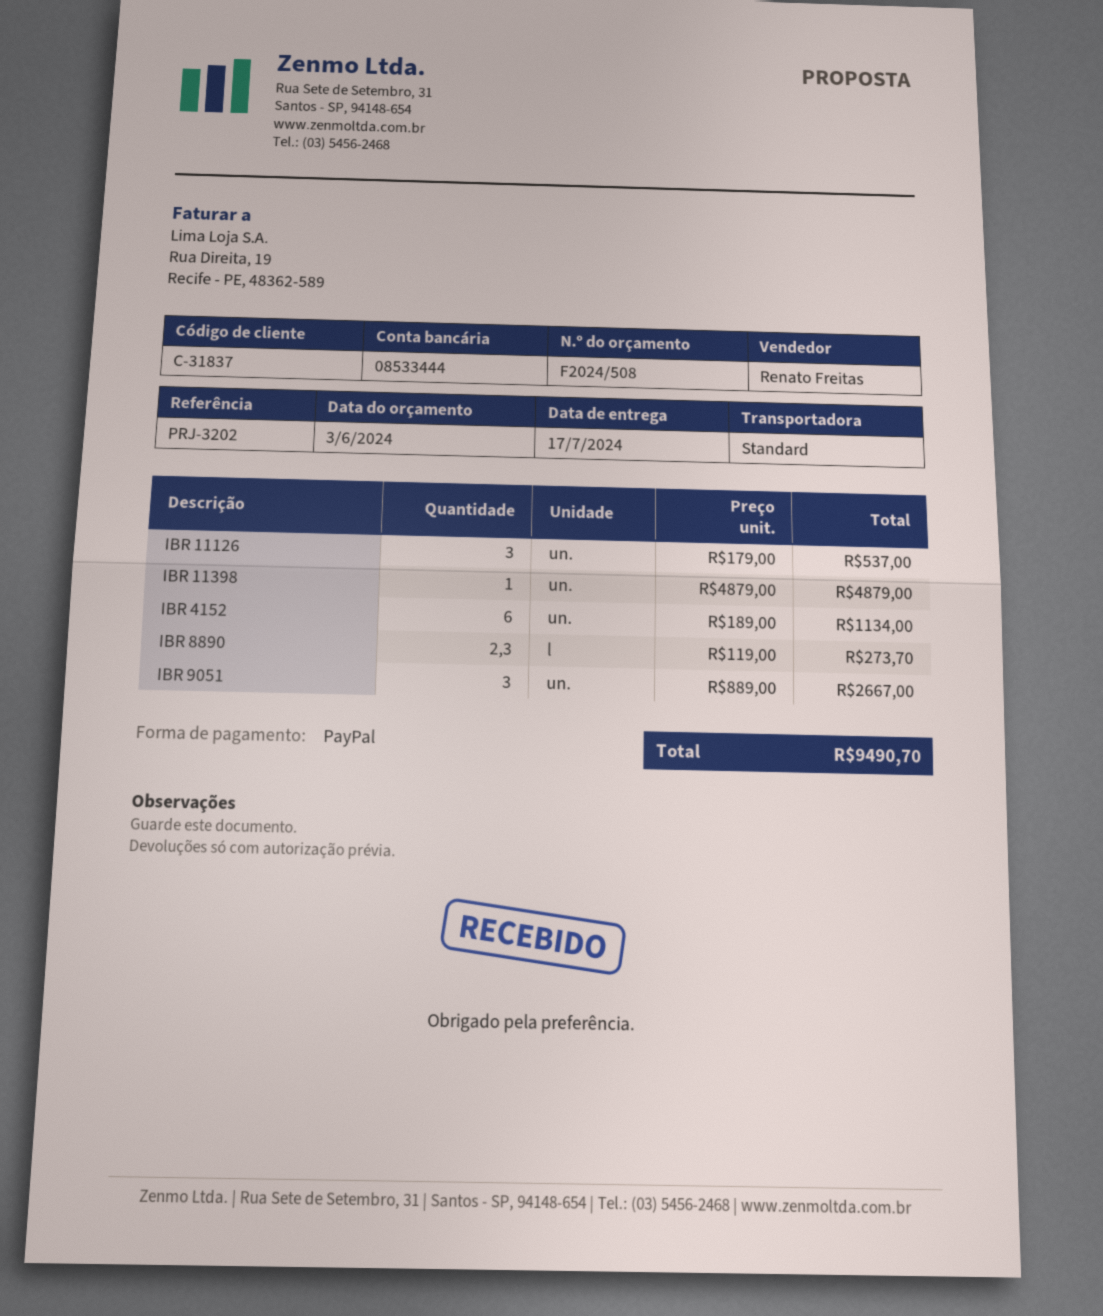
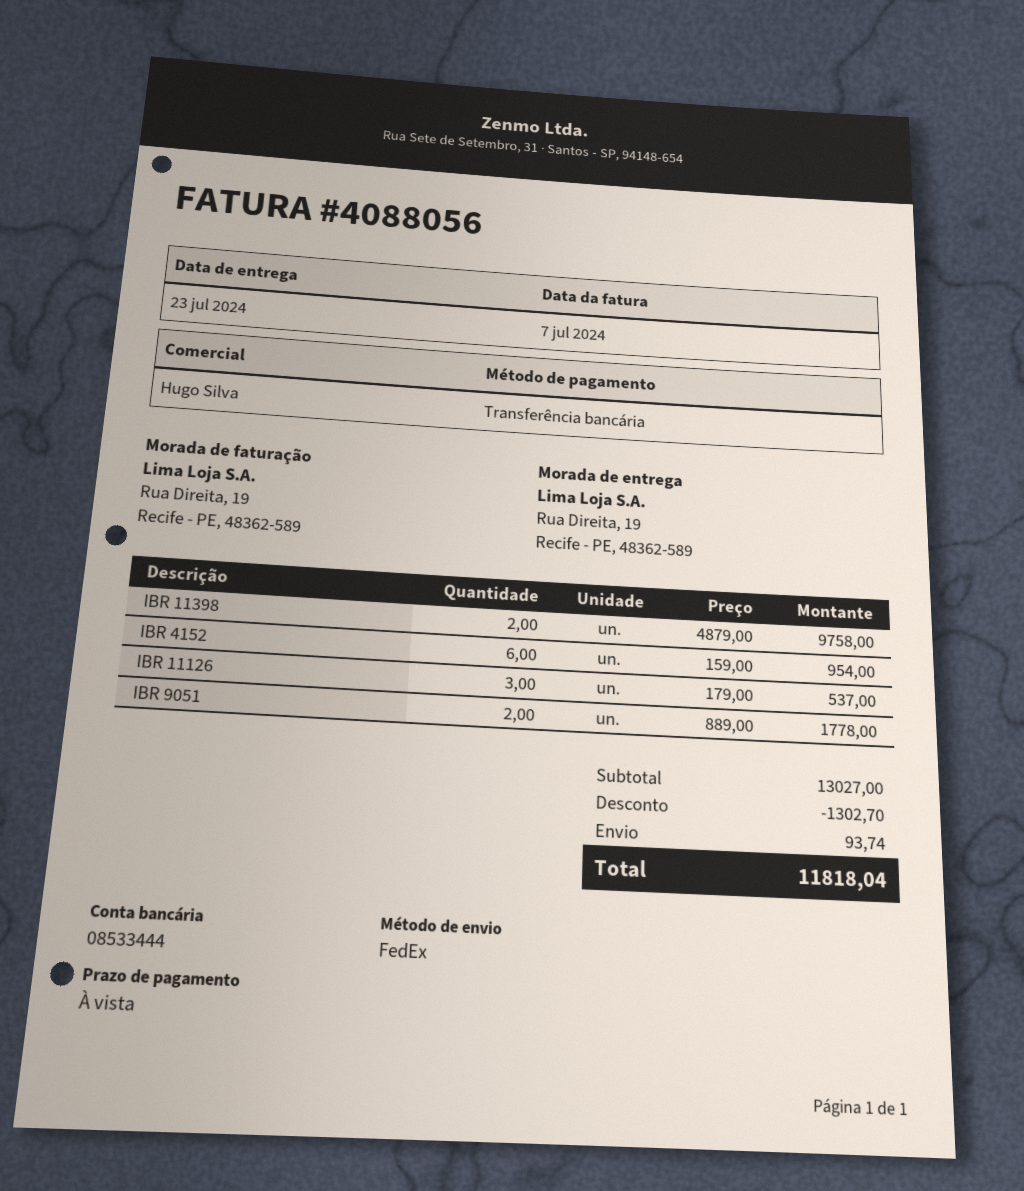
delivery date: 2024-07-17 -> 2024-07-23
sales rep: Renato Freitas -> Hugo Silva
payment method: PayPal -> bank transfer
shipping method: standard -> FedEx
IBR 11398: 1 x 4879.00 = 4879.00 -> 2 x 4879.00 = 9758.00
IBR 4152: 6 x 189.00 = 1134.00 -> 6 x 159.00 = 954.00
IBR 8890: 2.3 x 119.00 = 273.70 -> none
IBR 9051: 3 x 889.00 = 2667.00 -> 2 x 889.00 = 1778.00
discount: none -> 1302.70
shipping: none -> 93.74
total: 9490.70 -> 11818.04

